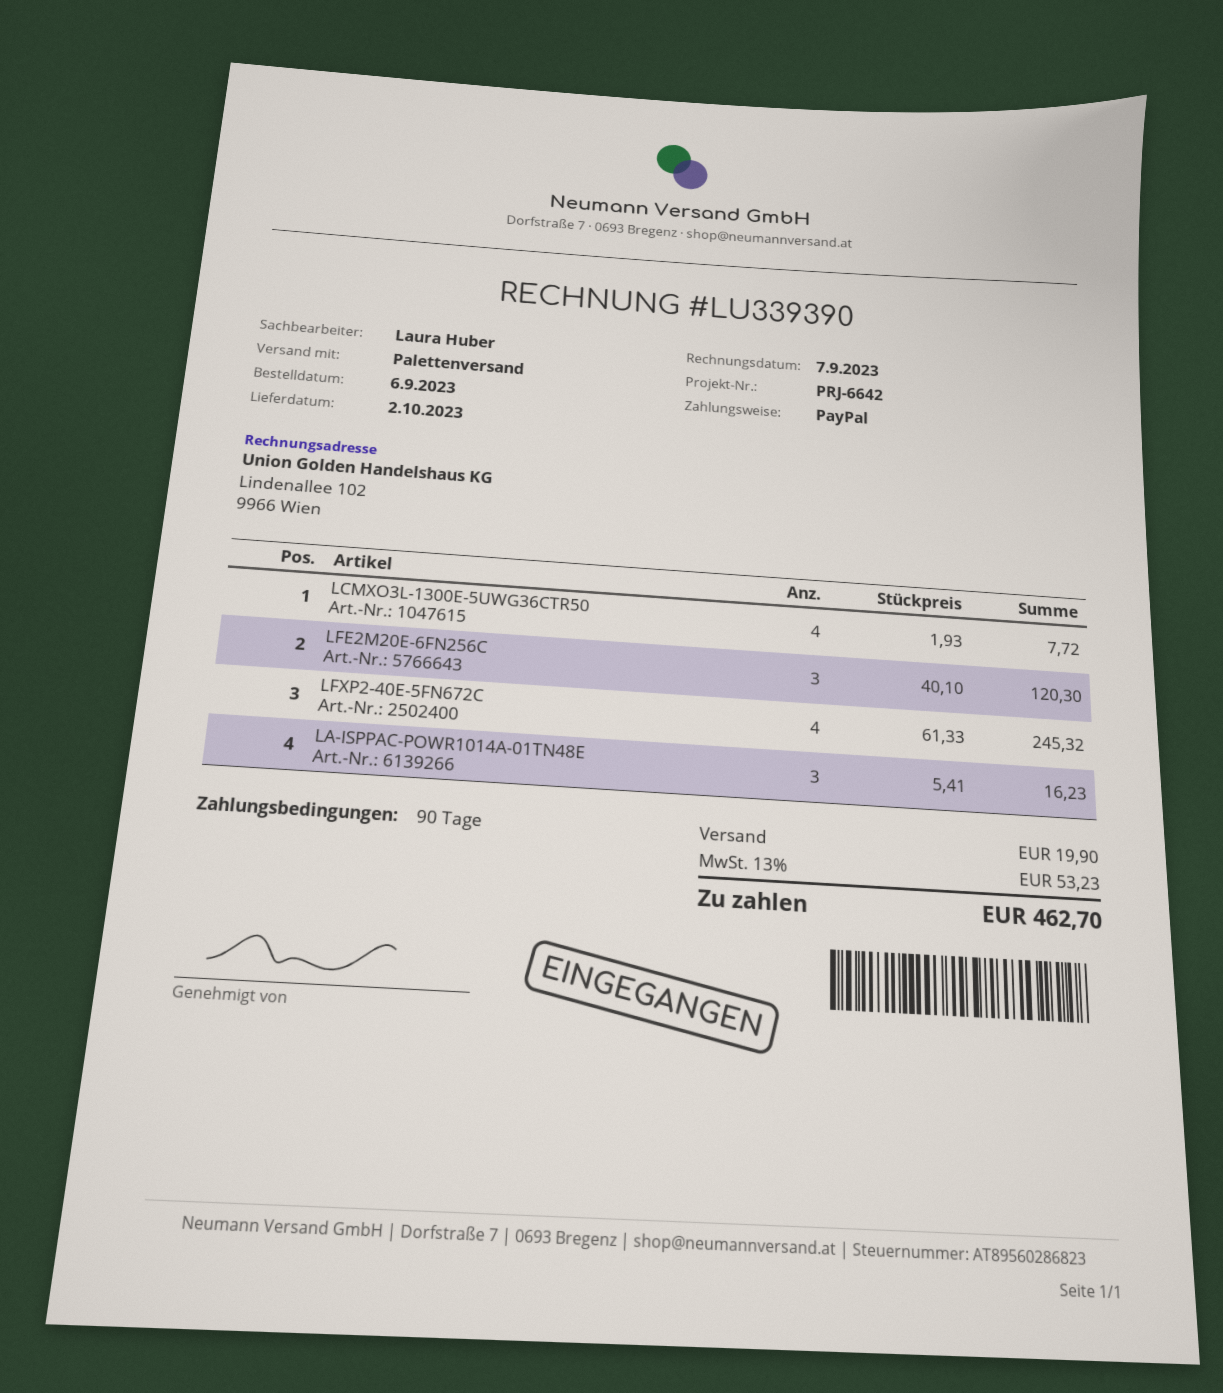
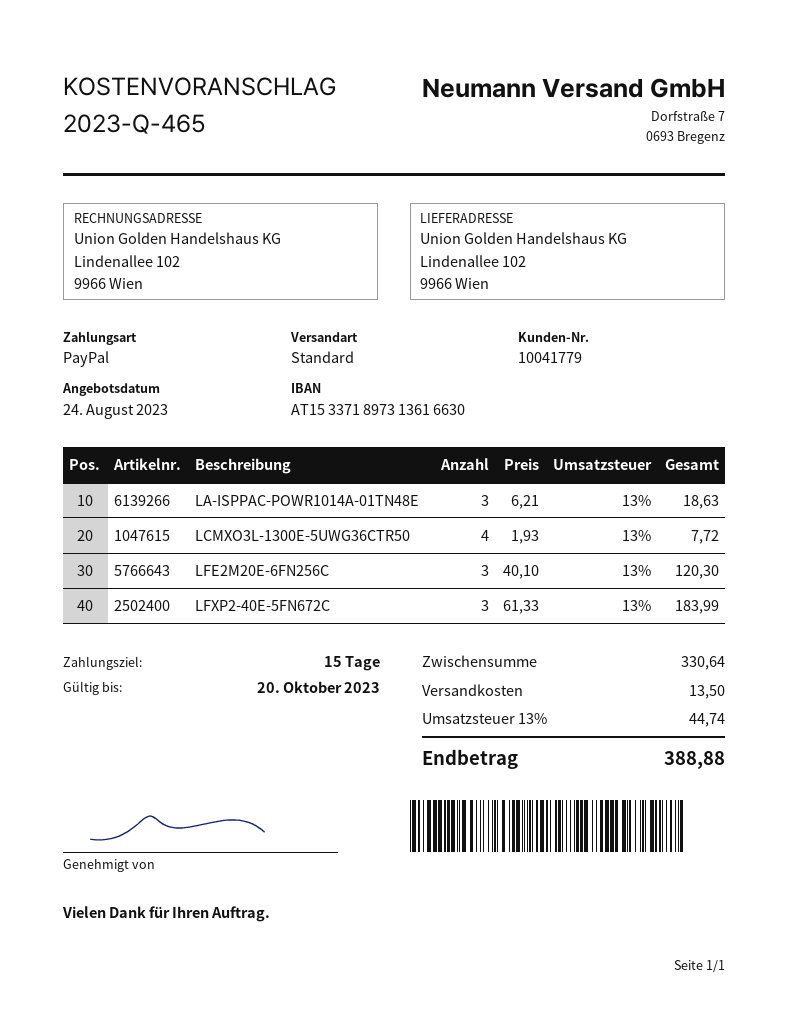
payment terms: 90 days -> 15 days
shipping method: pallet freight -> standard
LFXP2-40E-5FN672C: 4 x 61.33 = 245.32 -> 3 x 61.33 = 183.99
LA-ISPPAC-POWR1014A-01TN48E: 3 x 5.41 = 16.23 -> 3 x 6.21 = 18.63
shipping: 19.90 -> 13.50
tax: 13% = 53.23 -> 13% = 44.74
total: 462.70 -> 388.88

